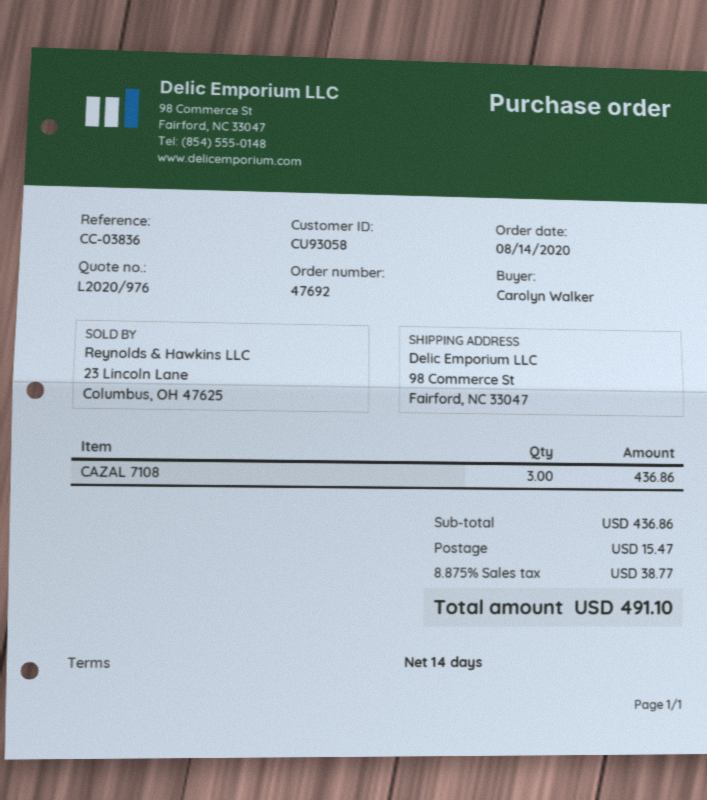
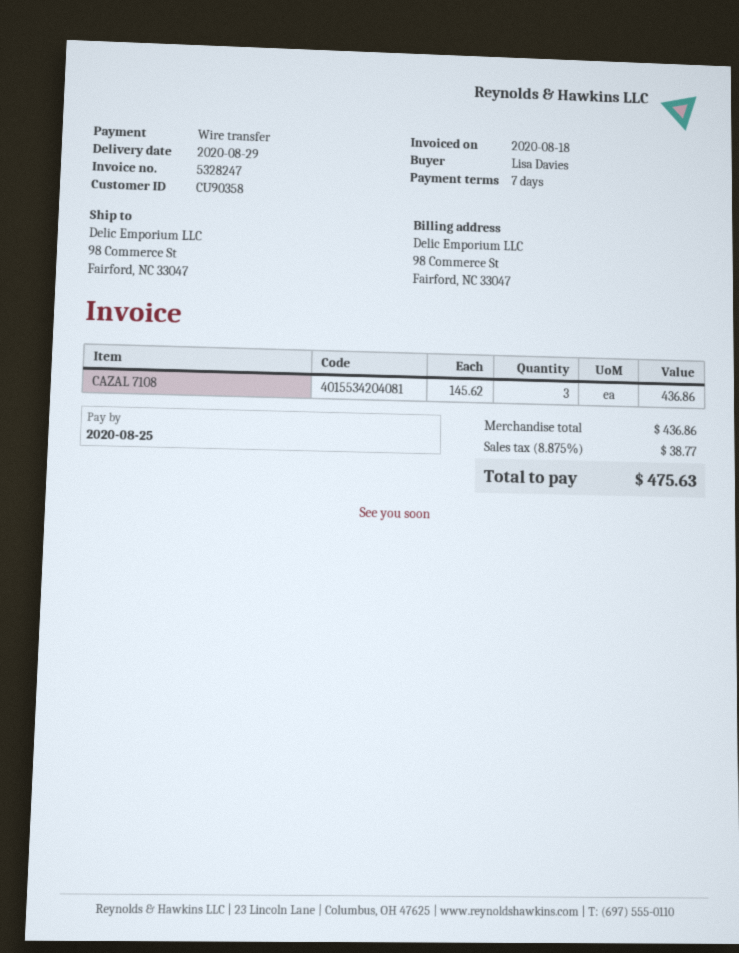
payment terms: 14 days -> 7 days
customer number: CU93058 -> CU90358
ordered by: Carolyn Walker -> Lisa Davies
shipping: 15.47 -> none
total: 491.10 -> 475.63

